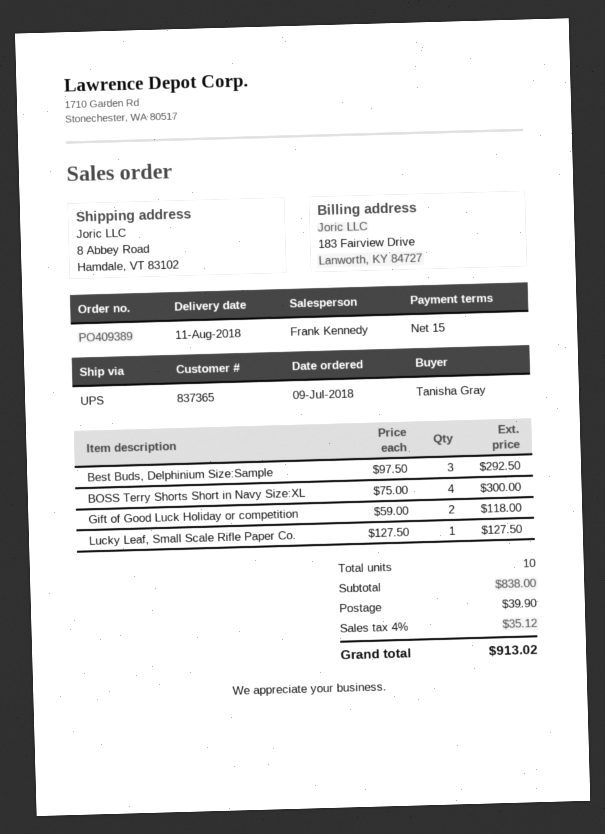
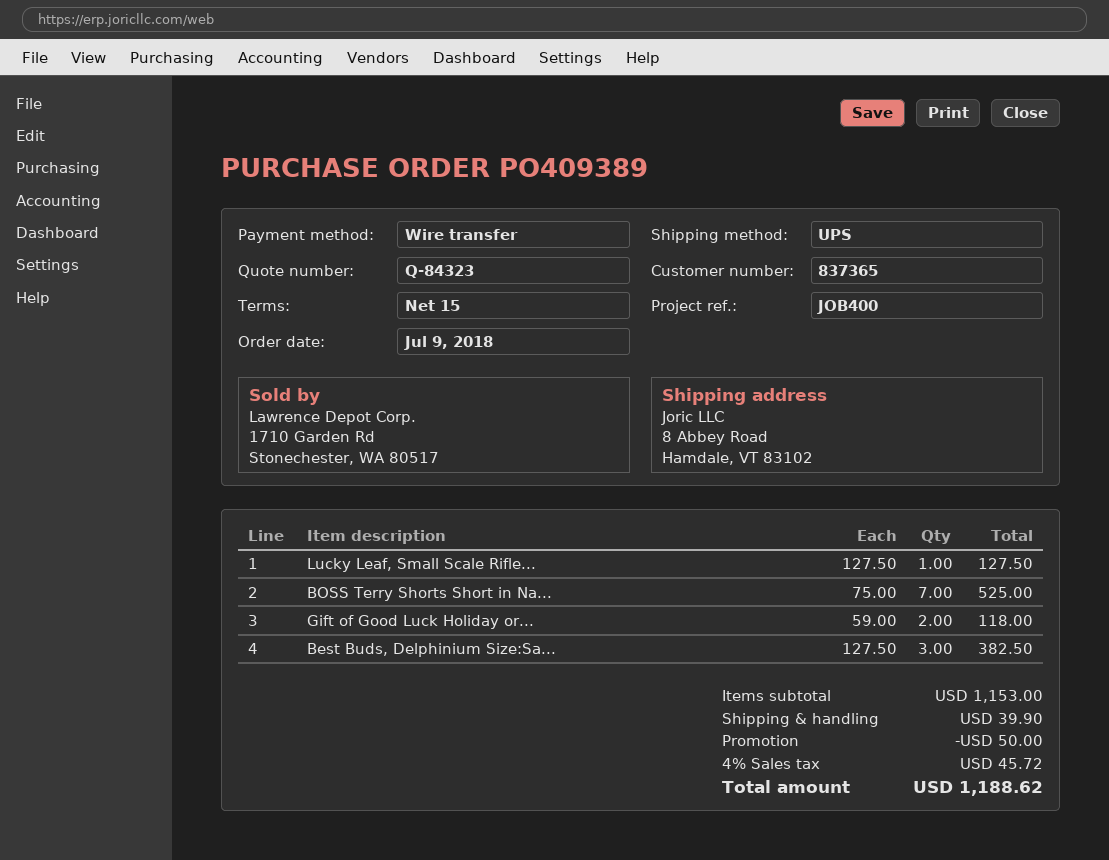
Best Buds, Delphinium Size:Sample: 3 x 97.50 = 292.50 -> 3 x 127.50 = 382.50
BOSS Terry Shorts Short in Navy Size:XL: 4 x 75.00 = 300.00 -> 7 x 75.00 = 525.00
subtotal: 838.00 -> 1153.00
discount: none -> 50.00
tax: 4% = 35.12 -> 4% = 45.72
total: 913.02 -> 1188.62

